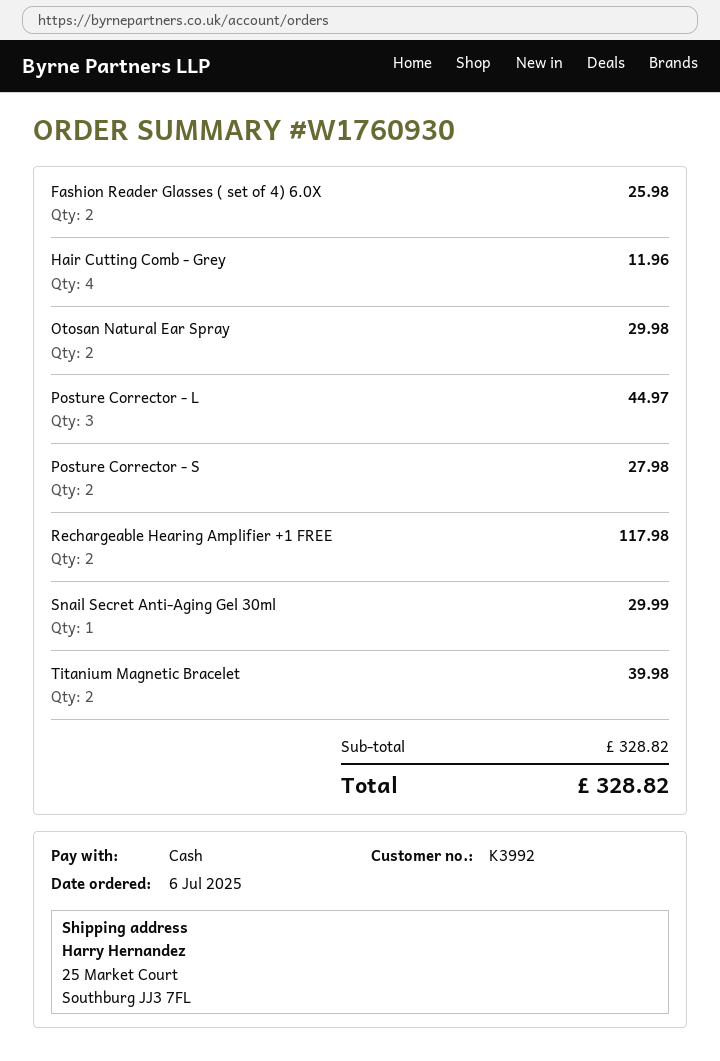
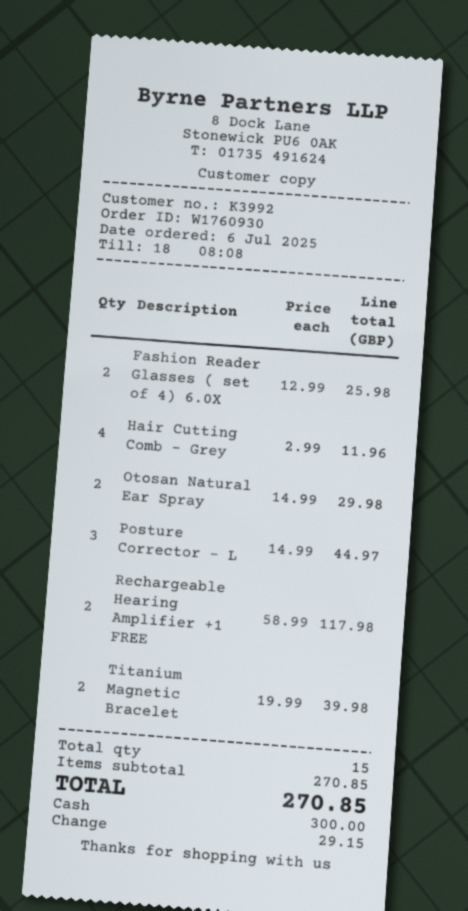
Posture Corrector - S: 2 for 27.98 -> none
Snail Secret Anti-Aging Gel 30ml: 1 for 29.99 -> none
subtotal: 328.82 -> 270.85
total: 328.82 -> 270.85

